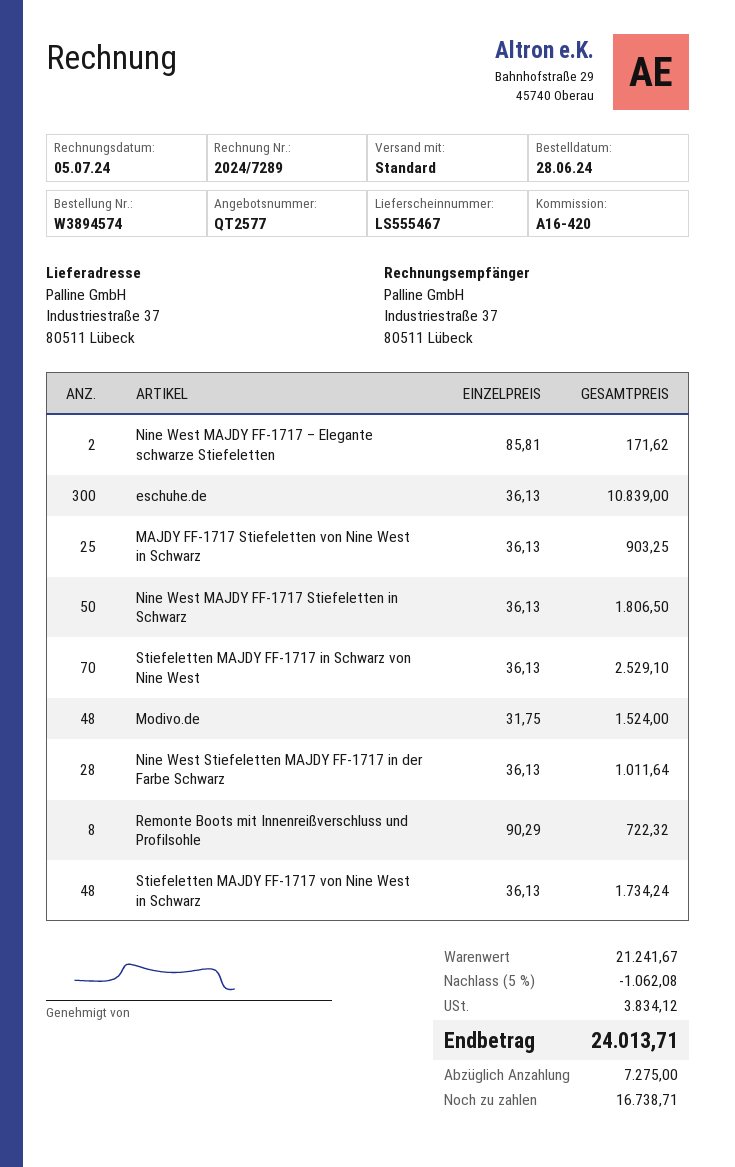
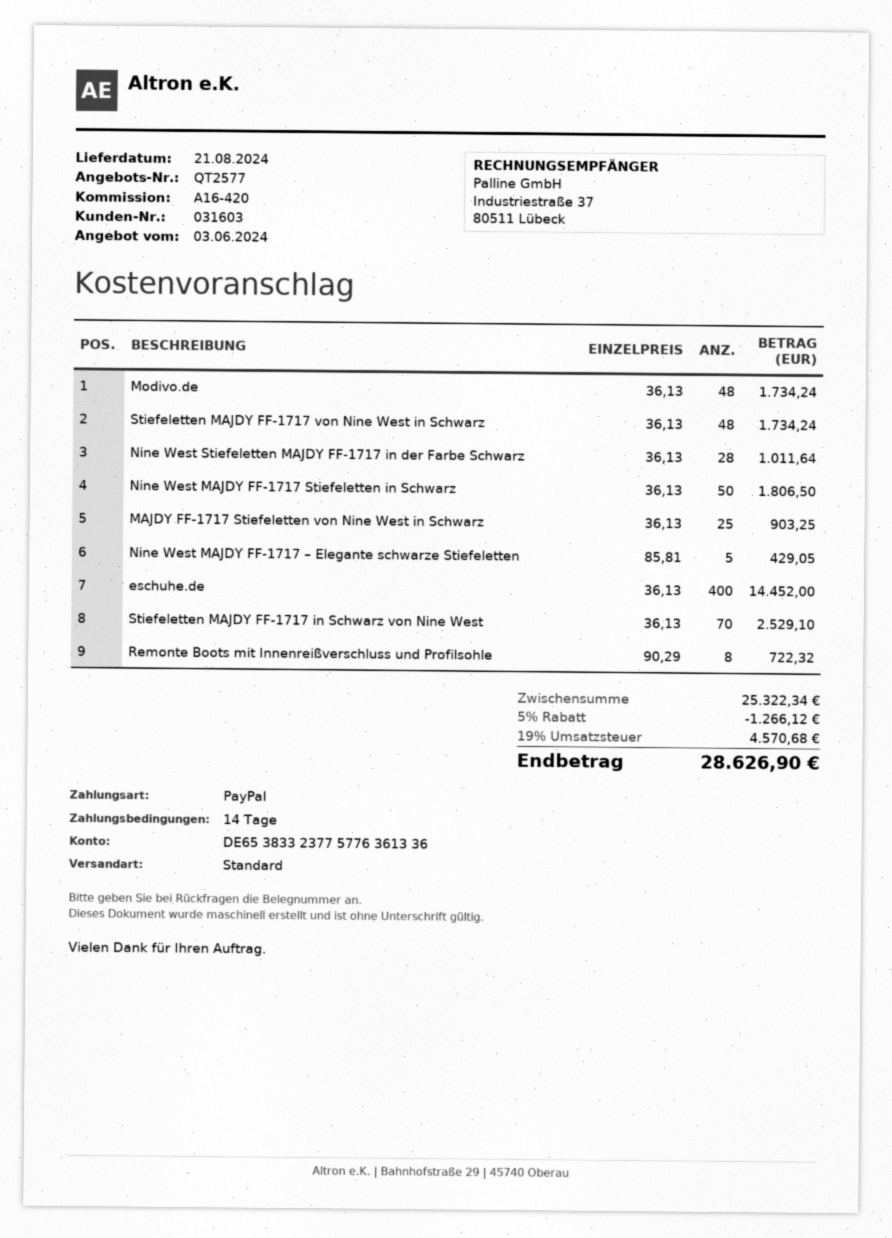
Nine West MAJDY FF‑1717 – Elegante schwarze Stiefeletten: 2 x 85.81 = 171.62 -> 5 x 85.81 = 429.05
eschuhe.de: 300 x 36.13 = 10839.00 -> 400 x 36.13 = 14452.00
Modivo.de: 48 x 31.75 = 1524.00 -> 48 x 36.13 = 1734.24
subtotal: 21241.67 -> 25322.34
discount: 5% = 1062.08 -> 5% = 1266.12
tax: 3834.12 -> 4570.68
total: 24013.71 -> 28626.90

